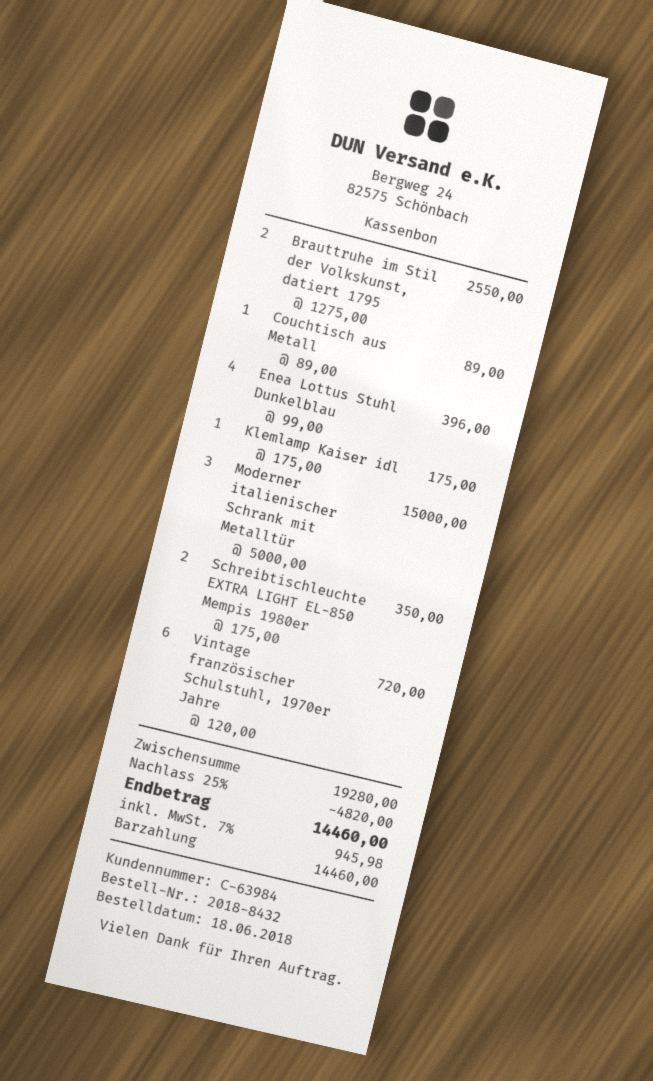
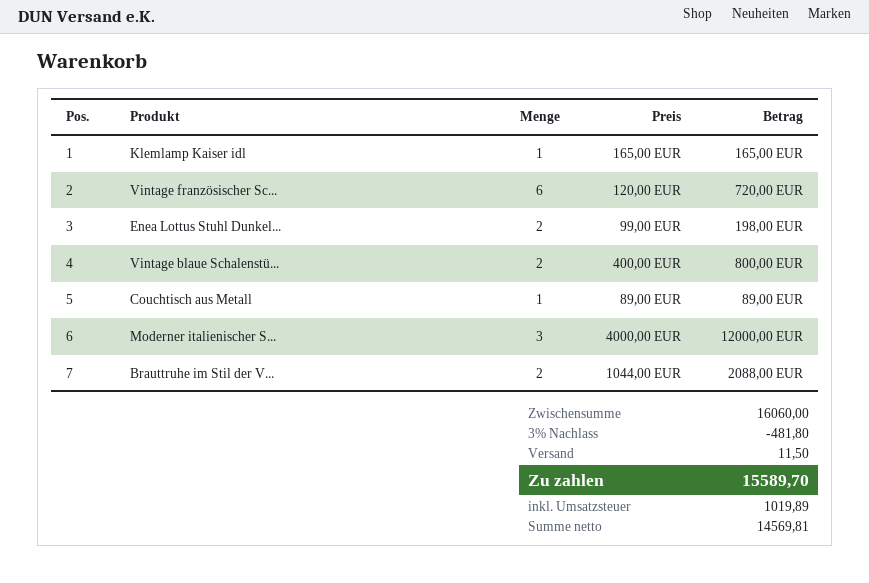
Brauttruhe im Stil der Volkskunst, datiert 1795: 2 x 1275.00 = 2550.00 -> 2 x 1044.00 = 2088.00
Enea Lottus Stuhl Dunkelblau: 4 x 99.00 = 396.00 -> 2 x 99.00 = 198.00
Klemlamp Kaiser idl: 1 x 175.00 = 175.00 -> 1 x 165.00 = 165.00
Moderner italienischer Schrank mit Metalltür: 3 x 5000.00 = 15000.00 -> 3 x 4000.00 = 12000.00
Schreibtischleuchte EXTRA LIGHT EL-850 Mempis 1980er: 2 x 175.00 = 350.00 -> none
Vintage blaue Schalenstü...: none -> 2 x 400.00 = 800.00
subtotal: 19280.00 -> 16060.00
discount: 25% = 4820.00 -> 3% = 481.80
shipping: none -> 11.50
tax: 945.98 -> 1019.89
total: 14460.00 -> 15589.70

